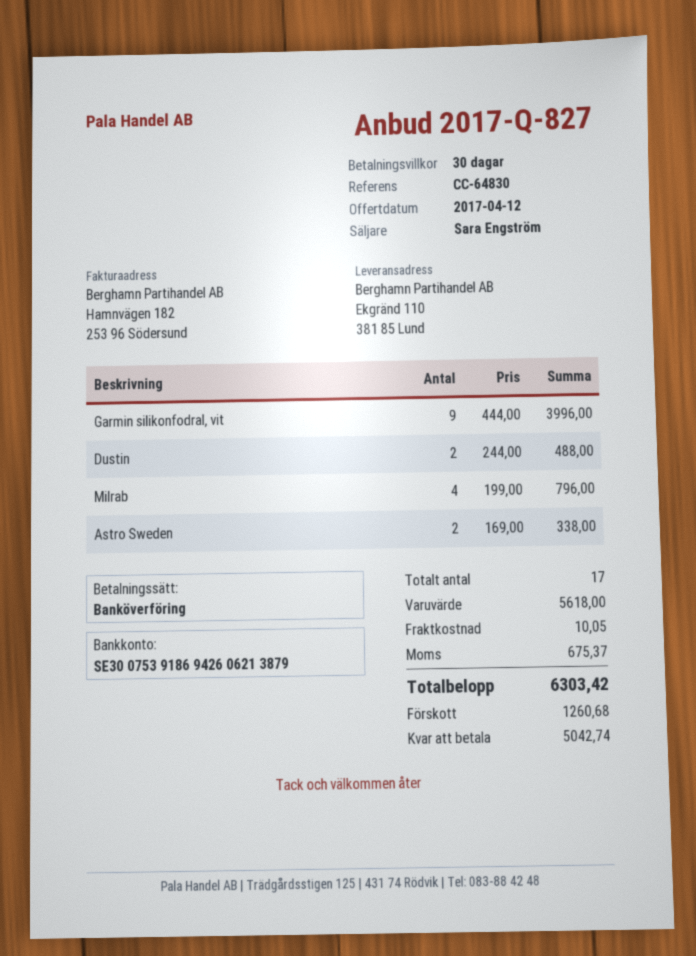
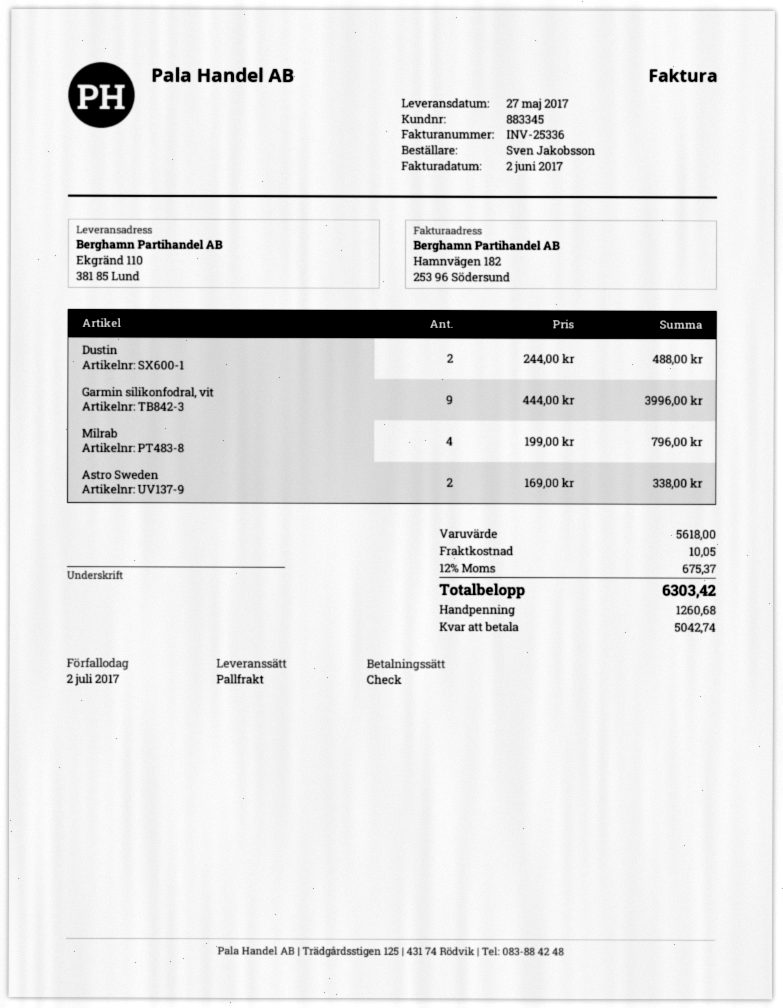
payment method: bank transfer -> cheque

